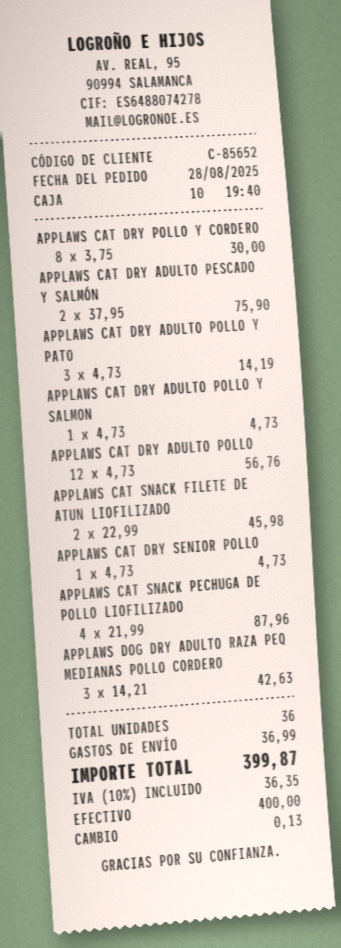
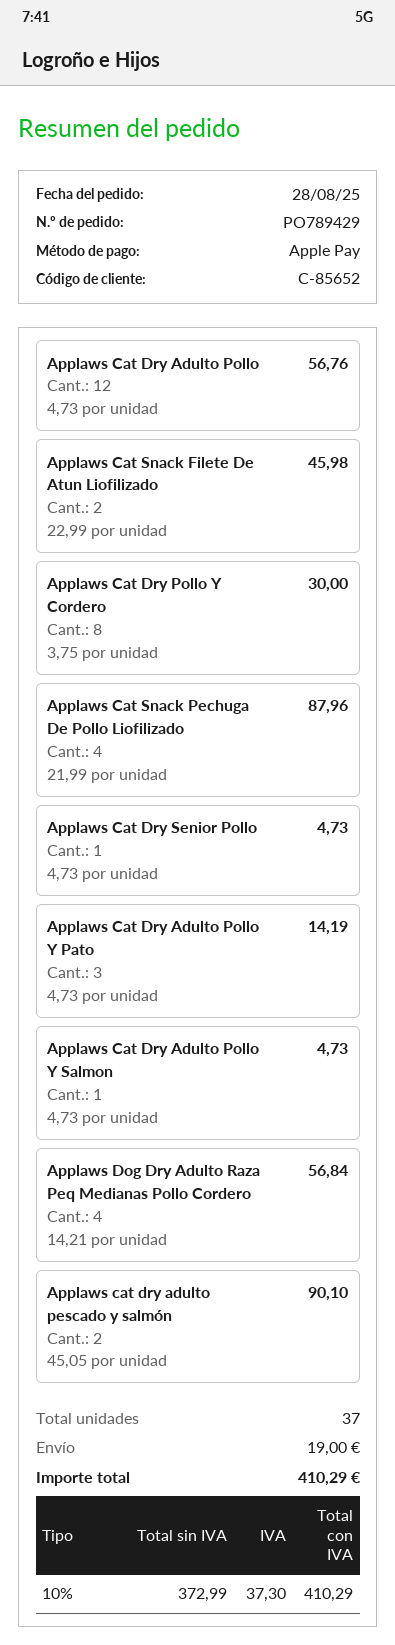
payment method: cash -> Apple Pay
APPLAWS CAT DRY ADULTO PESCADO Y SALMÓN: 2 x 37.95 = 75.90 -> 2 x 45.05 = 90.10
APPLAWS DOG DRY ADULTO RAZA PEQ MEDIANAS POLLO CORDERO: 3 x 14.21 = 42.63 -> 4 x 14.21 = 56.84
total quantity: 36 -> 37
shipping: 36.99 -> 19.00
tax: 10% = 36.35 -> 10% = 37.30
total: 399.87 -> 410.29

